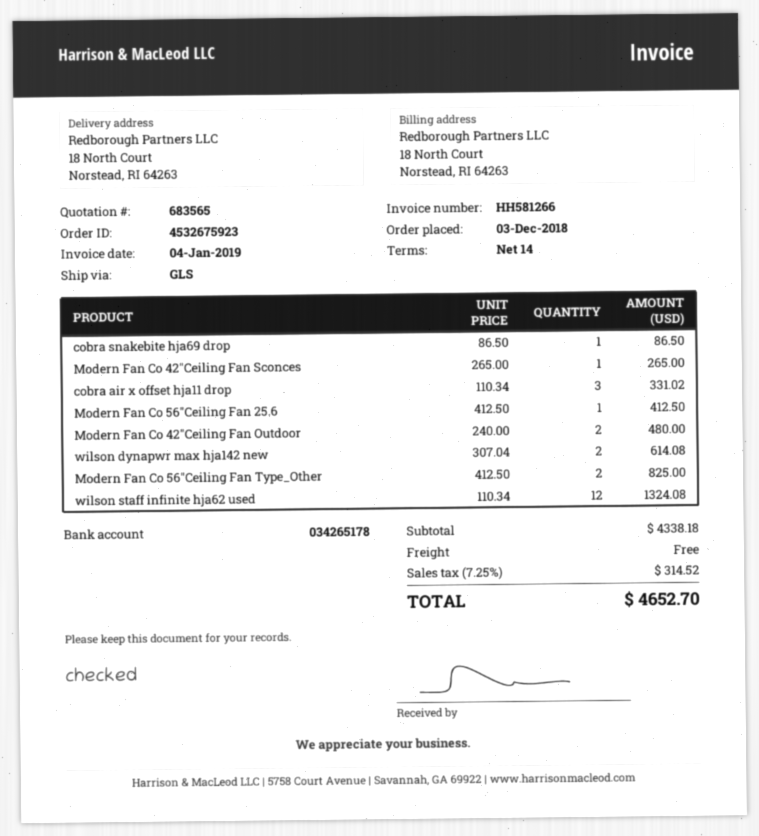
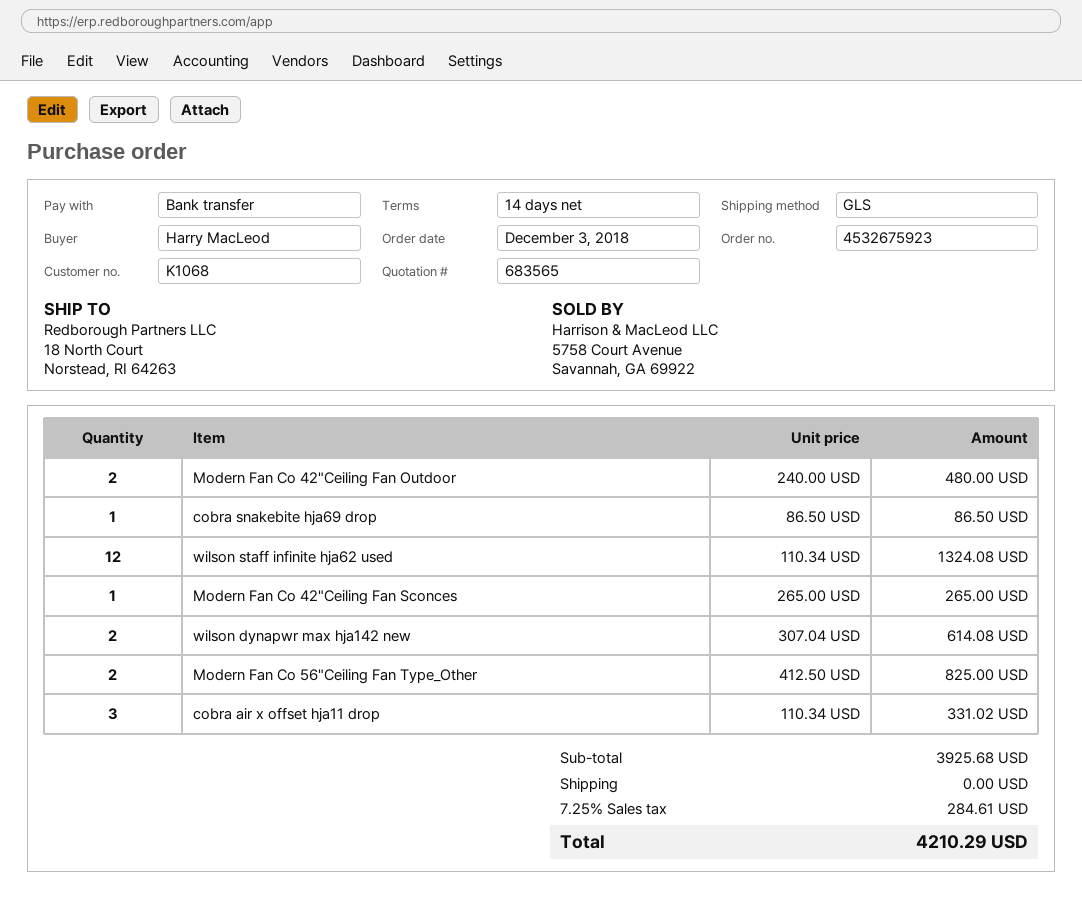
Modern Fan Co 56"Ceiling Fan 25.6: 1 x 412.50 = 412.50 -> none
subtotal: 4338.18 -> 3925.68
tax: 7.25% = 314.52 -> 7.25% = 284.61
total: 4652.70 -> 4210.29

